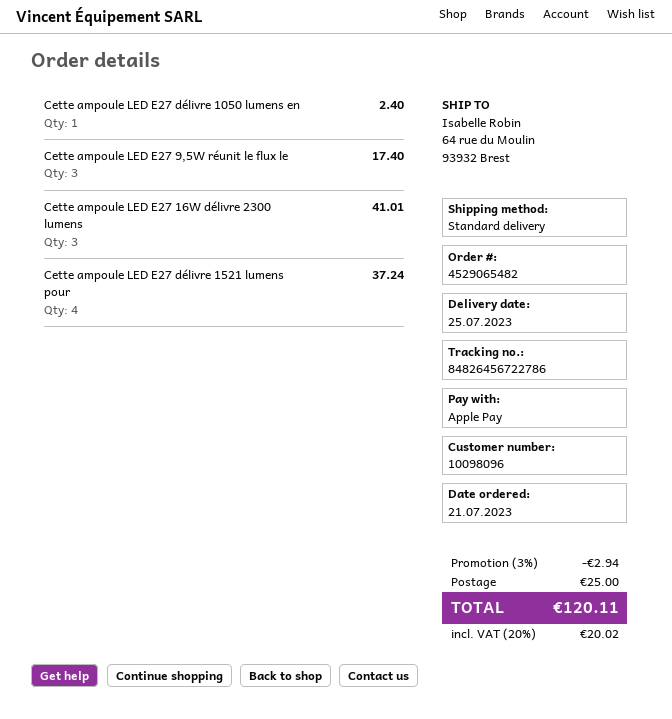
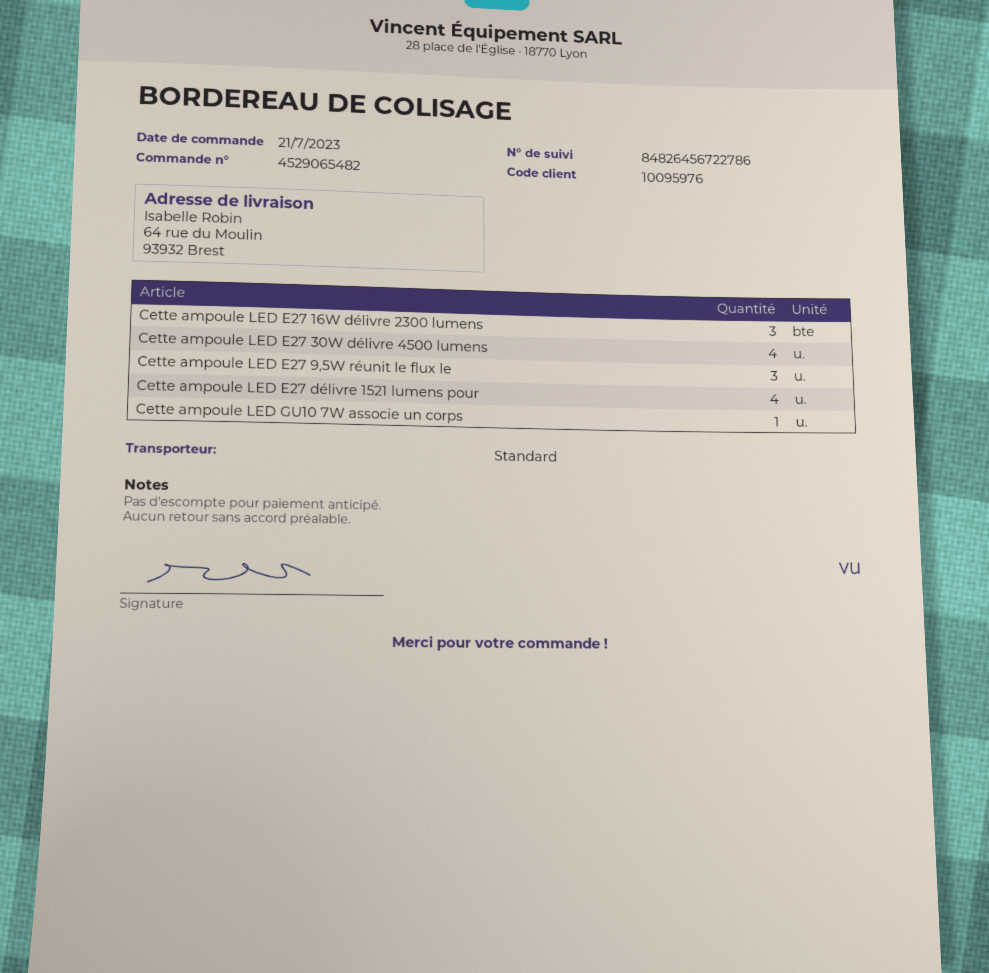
customer number: 10098096 -> 10095976
Cette ampoule LED E27 délivre 1050 lumens en: 1 -> none
Cette ampoule LED E27 30W délivre 4500 lumens: none -> 4
Cette ampoule LED GU10 7W associe un corps: none -> 1

